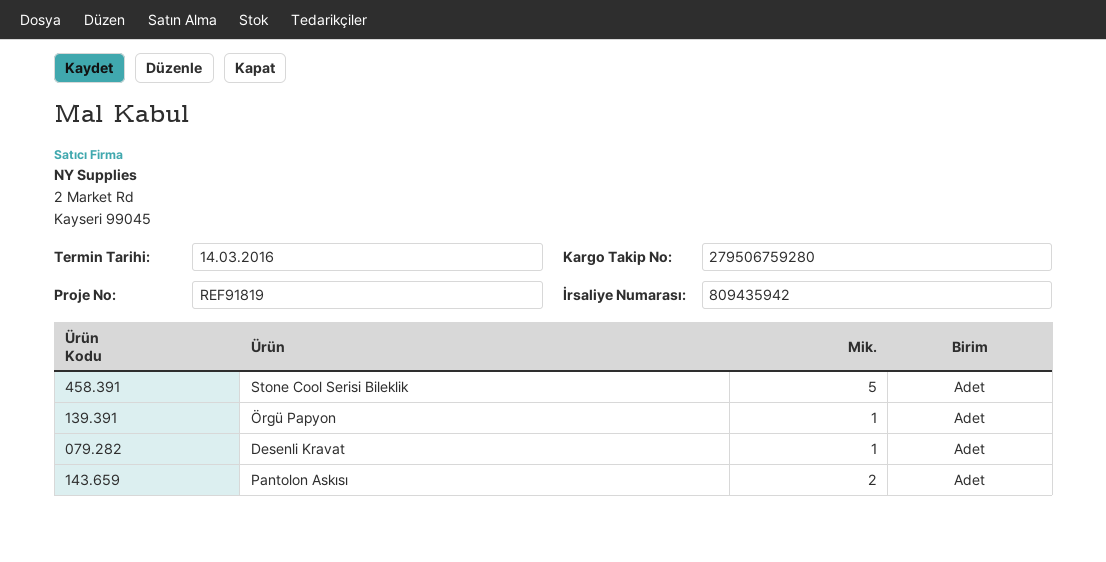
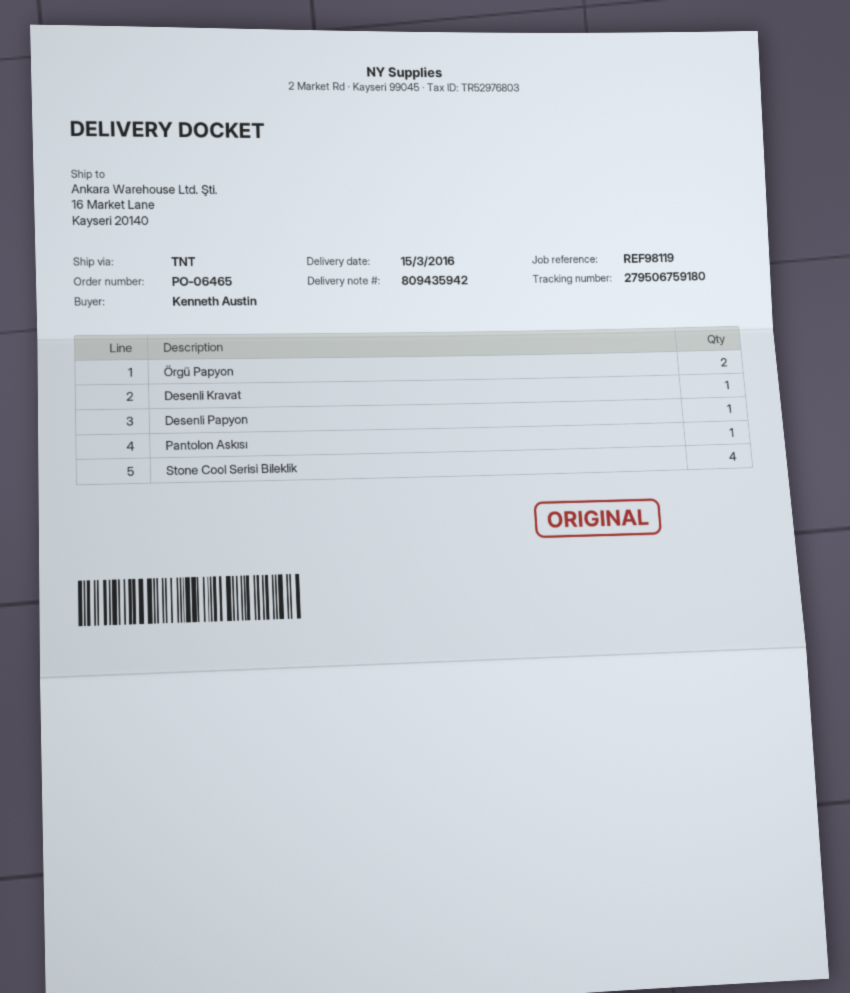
delivery date: 2016-03-14 -> 2016-03-15
reference: REF91819 -> REF98119
tracking number: 279506759280 -> 279506759180
Stone Cool Serisi Bileklik: 5 -> 4
Örgü Papyon: 1 -> 2
Pantolon Askısı: 2 -> 1
Desenli Papyon: none -> 1

